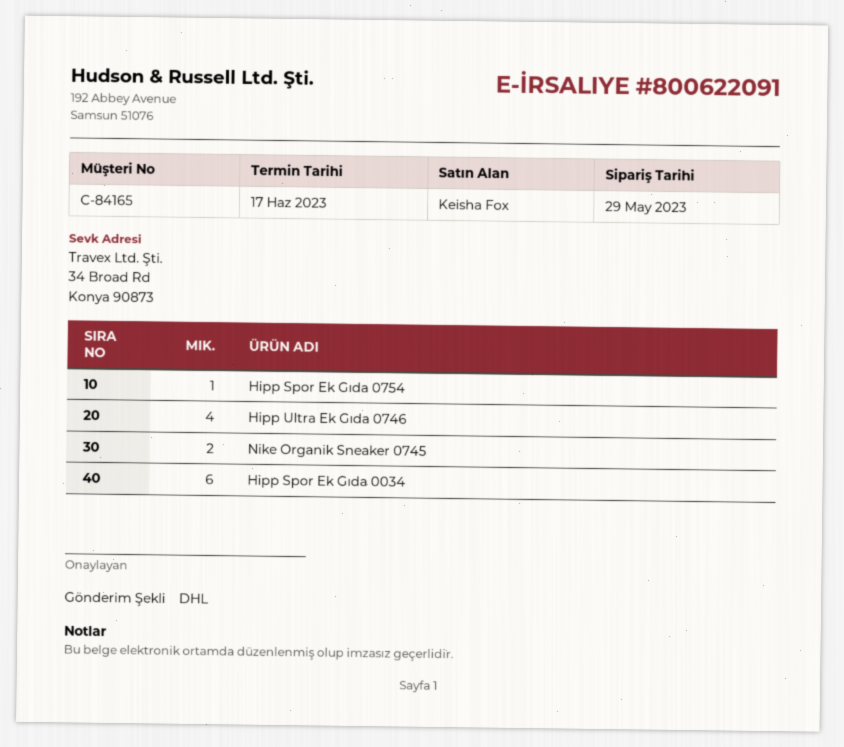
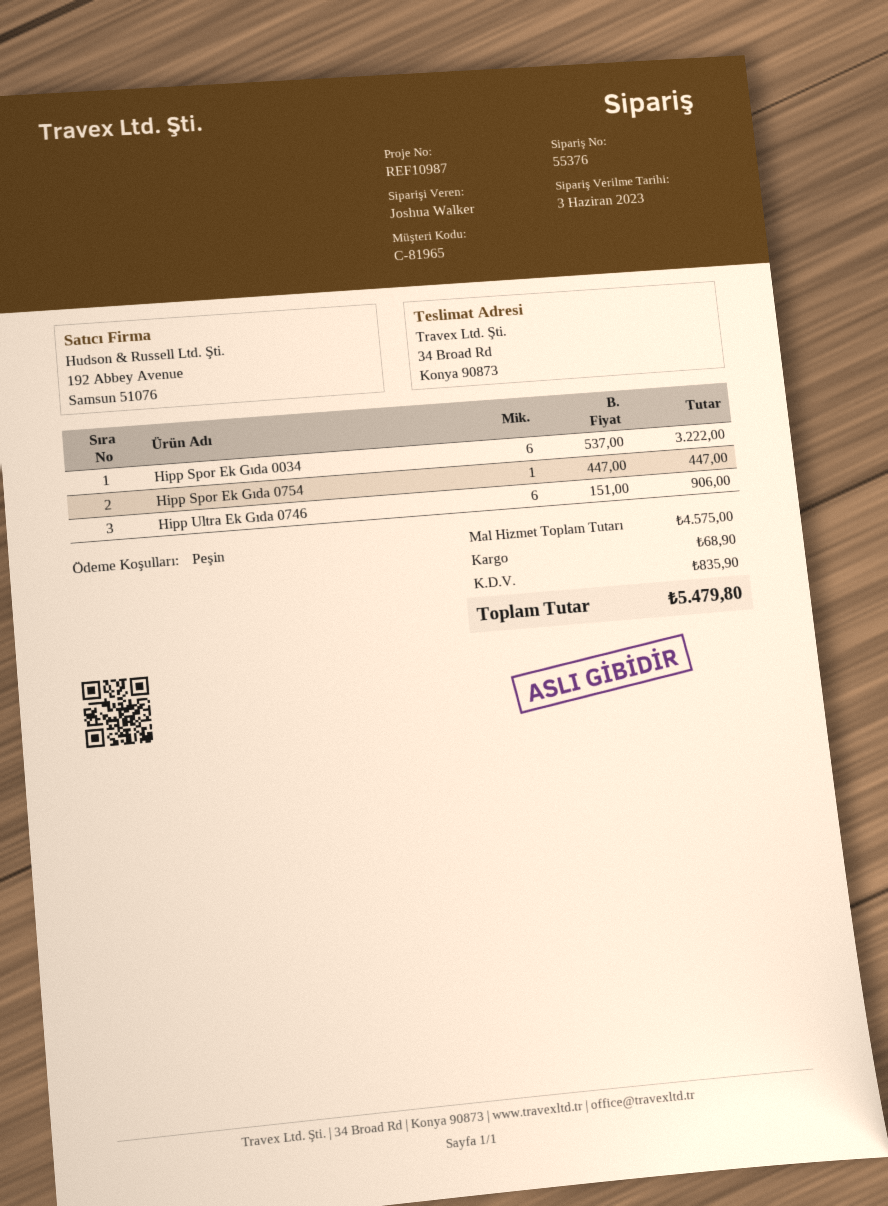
order date: 2023-05-29 -> 2023-06-03
customer number: C-84165 -> C-81965
ordered by: Keisha Fox -> Joshua Walker
Hipp Ultra Ek Gıda 0746: 4 -> 6
Nike Organik Sneaker 0745: 2 -> none

